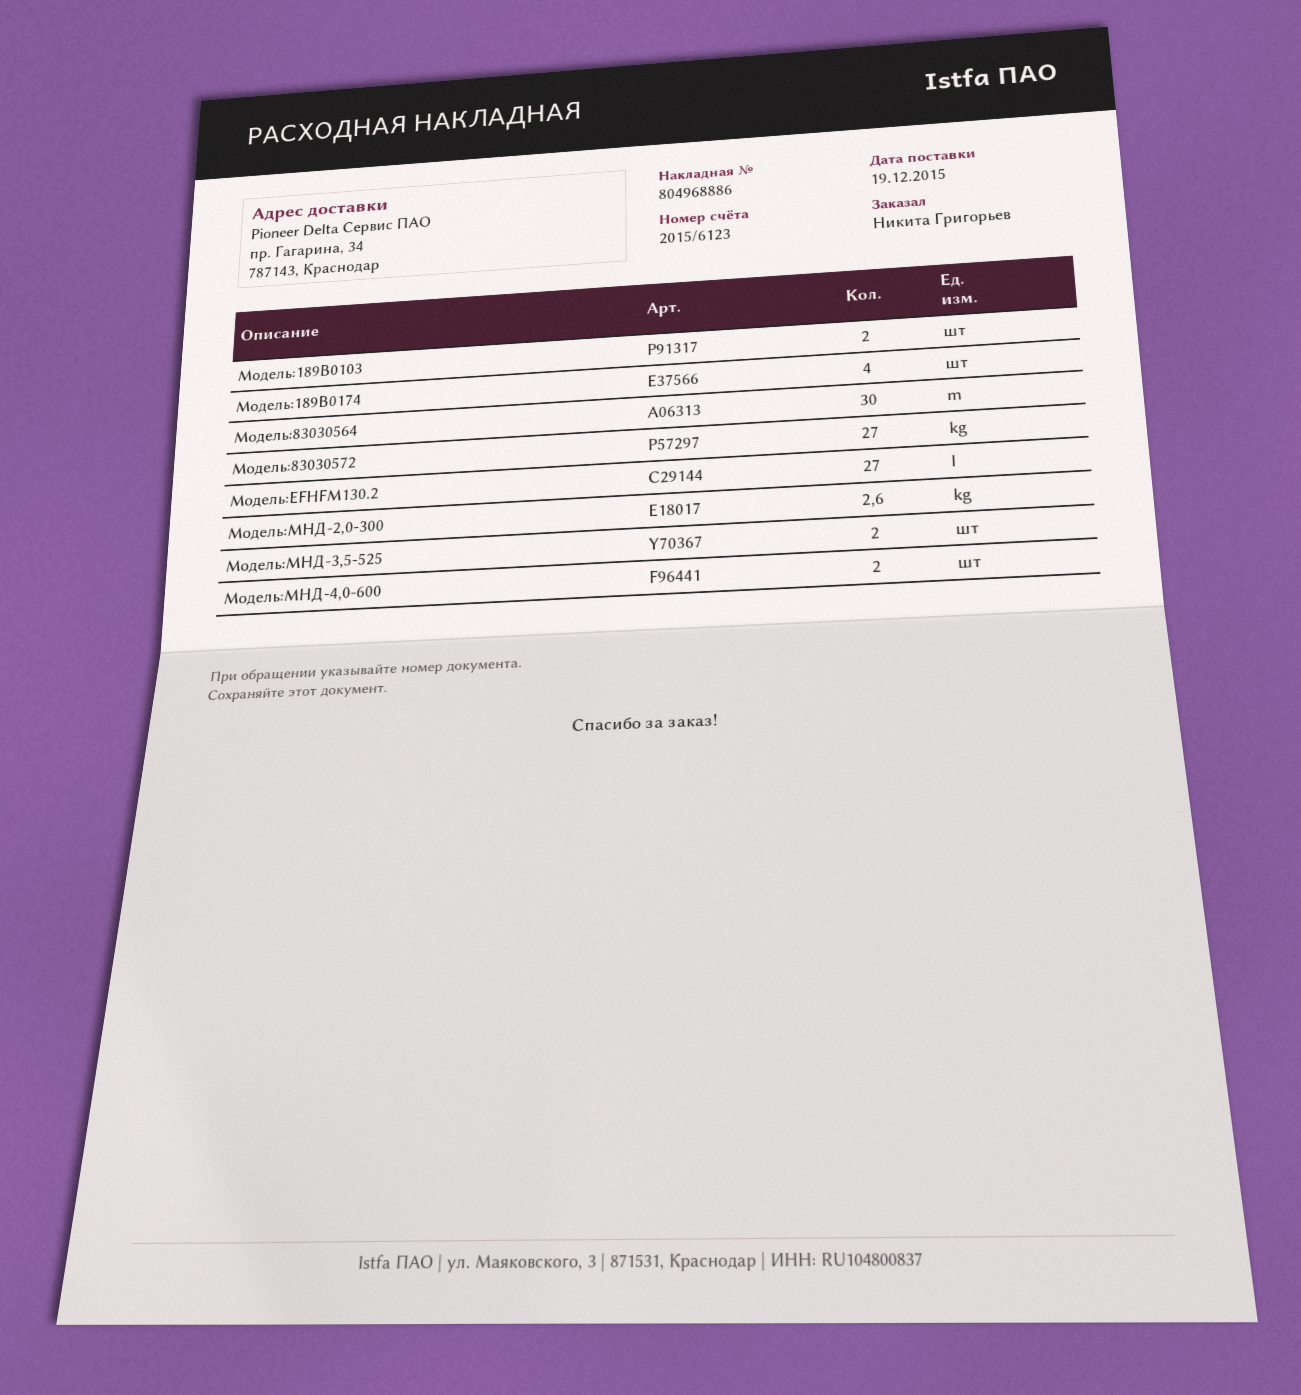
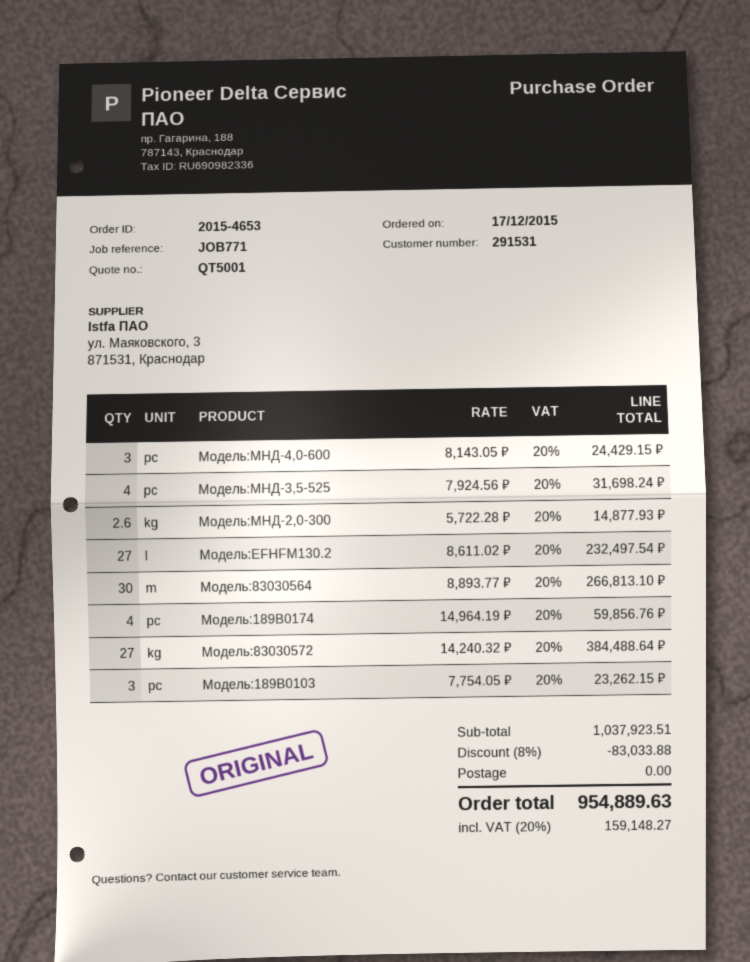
Модель:189B0103: 2 -> 3
Модель:МНД-3,5-525: 2 -> 4
Модель:МНД-4,0-600: 2 -> 3

